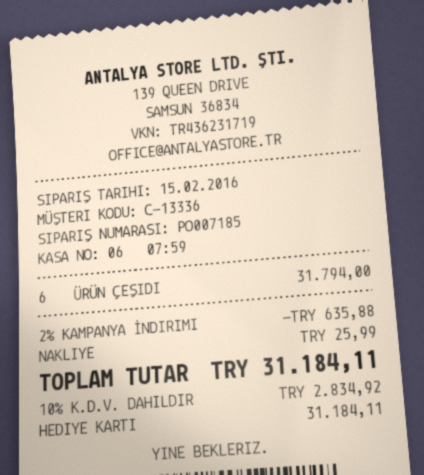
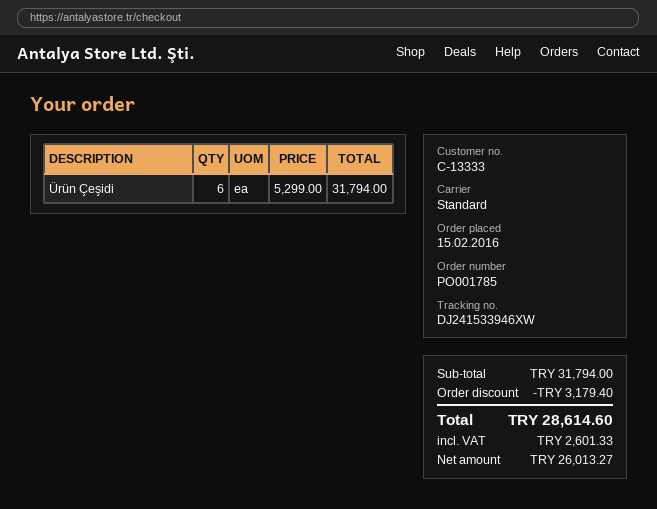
order number: PO007185 -> PO001785
customer number: C-13336 -> C-13333
discount: 635.88 -> 3179.40
shipping: 25.99 -> none
tax: 2834.92 -> 2601.33
total: 31184.11 -> 28614.60

